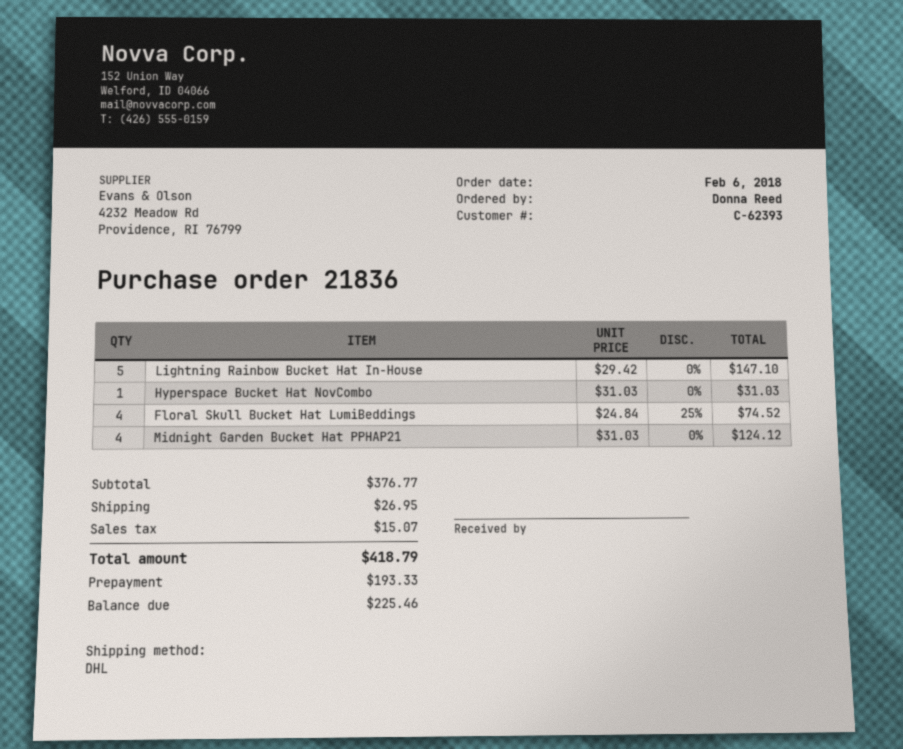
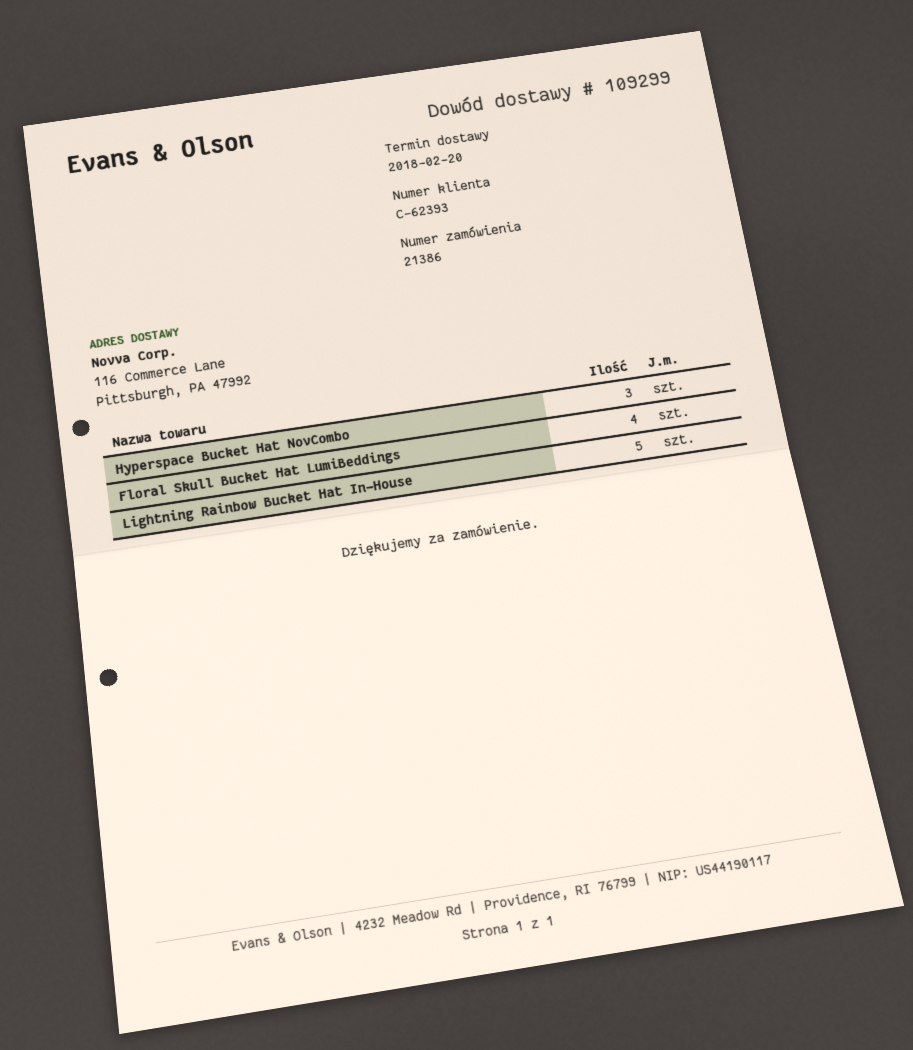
order number: 21836 -> 21386
Hyperspace Bucket Hat NovCombo: 1 -> 3
Midnight Garden Bucket Hat PPHAP21: 4 -> none

